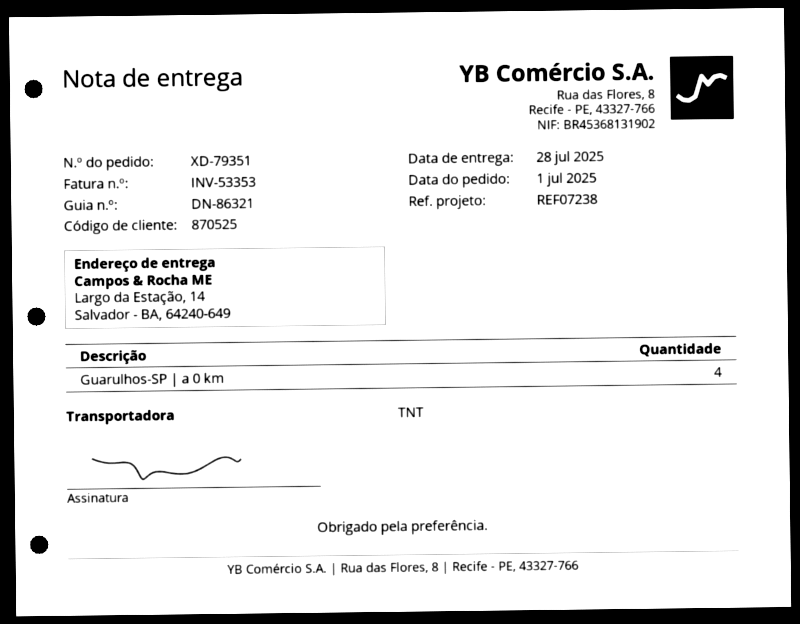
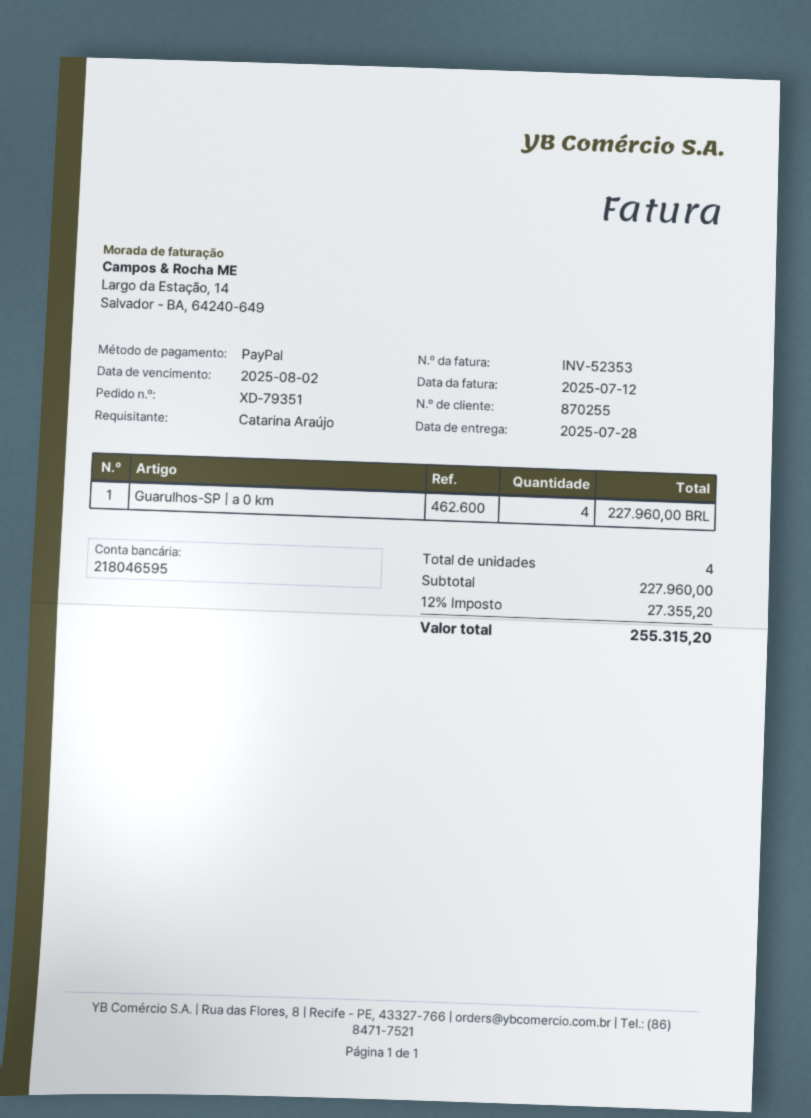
invoice number: INV-53353 -> INV-52353
customer number: 870525 -> 870255

